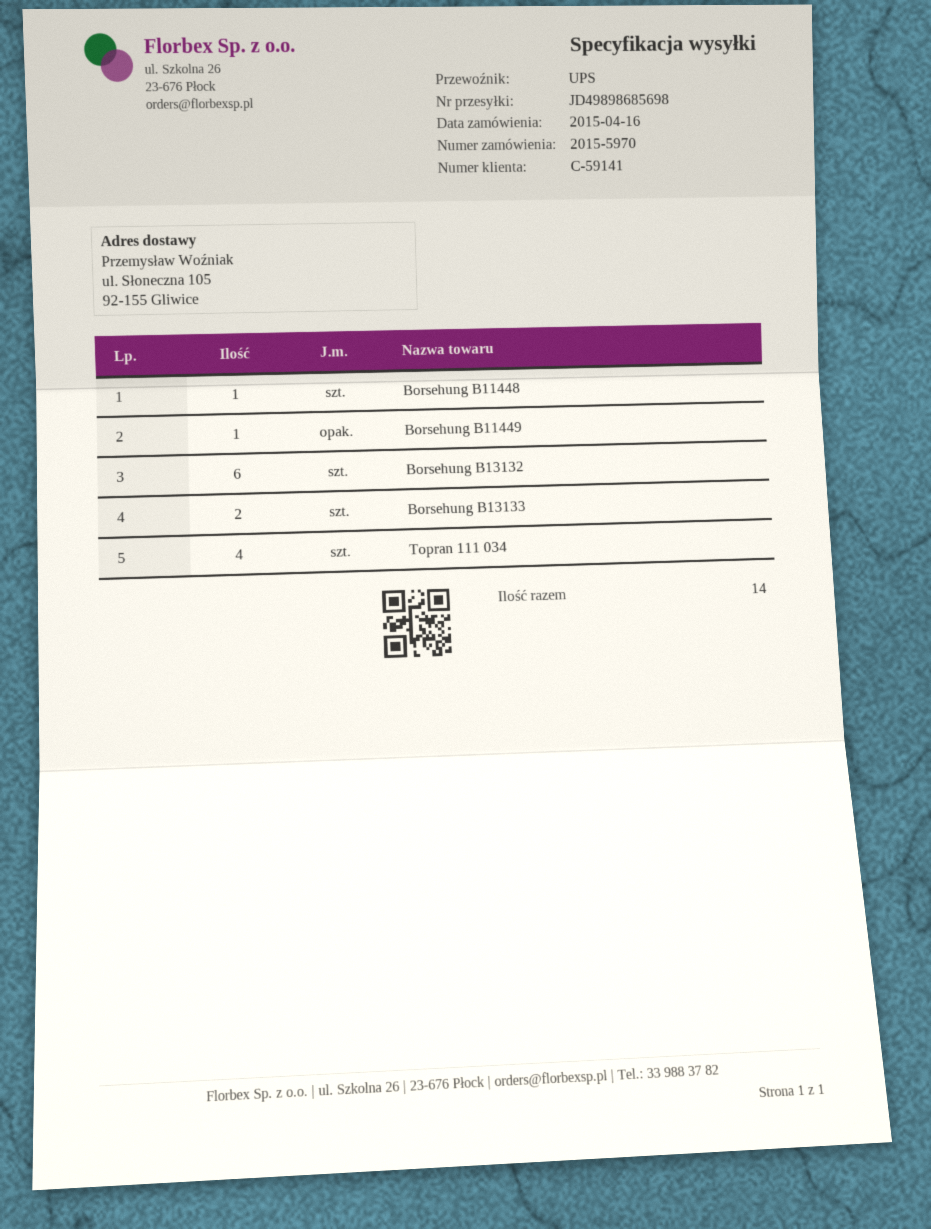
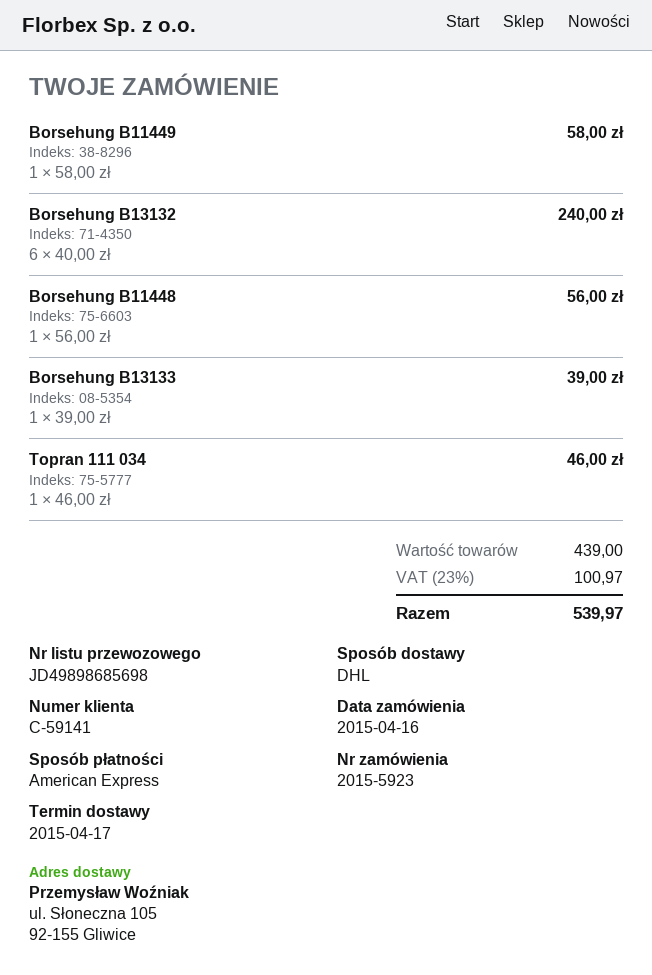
order number: 2015-5970 -> 2015-5923
shipping method: UPS -> DHL
Borsehung B13133: 2 -> 1
Topran 111 034: 4 -> 1

